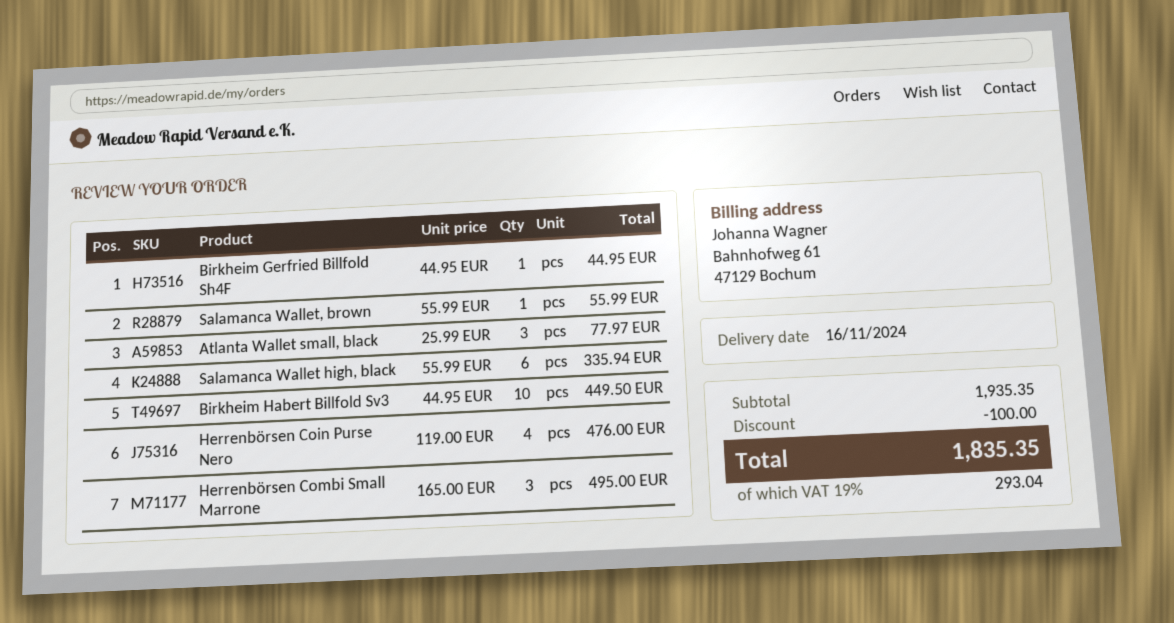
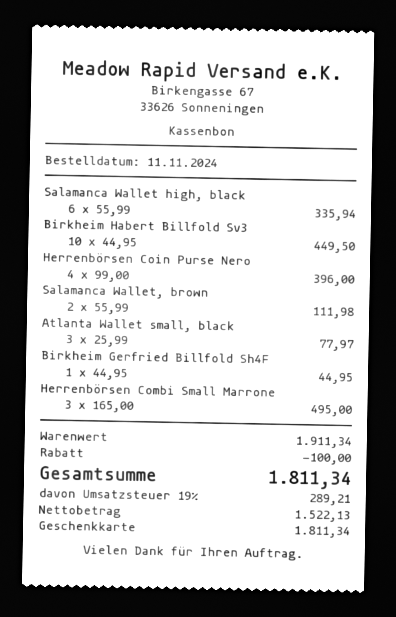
Salamanca Wallet, brown: 1 x 55.99 = 55.99 -> 2 x 55.99 = 111.98
Herrenbörsen Coin Purse Nero: 4 x 119.00 = 476.00 -> 4 x 99.00 = 396.00
subtotal: 1935.35 -> 1911.34
tax: 19% = 293.04 -> 19% = 289.21
total: 1835.35 -> 1811.34

